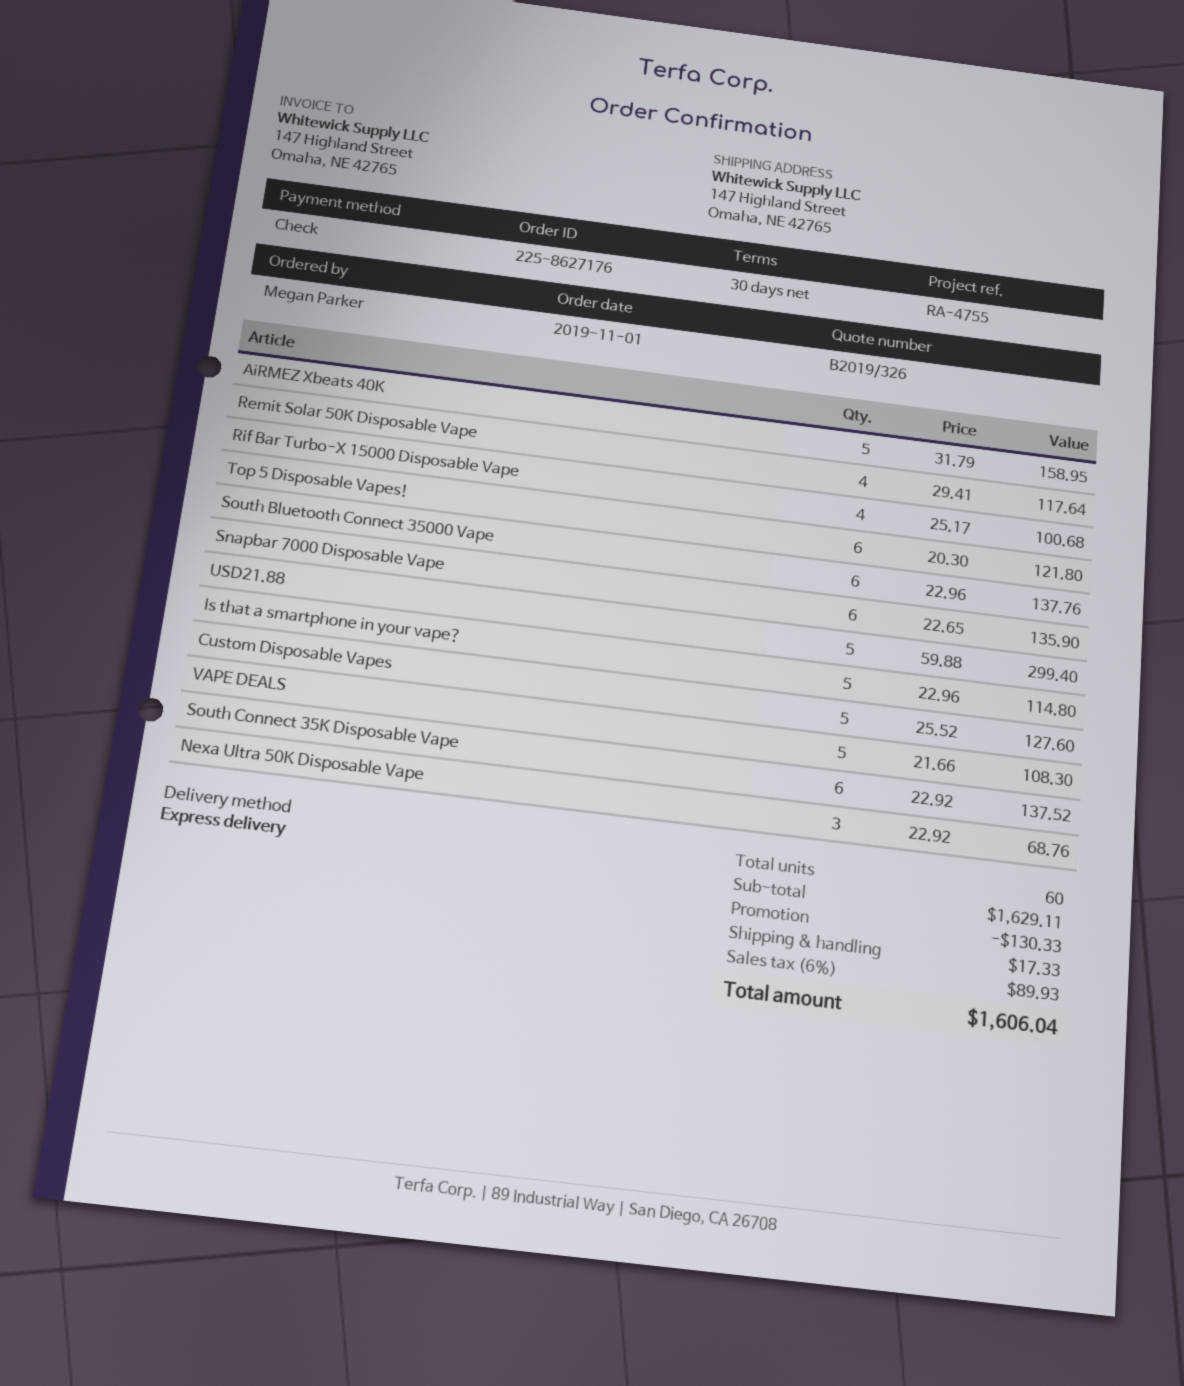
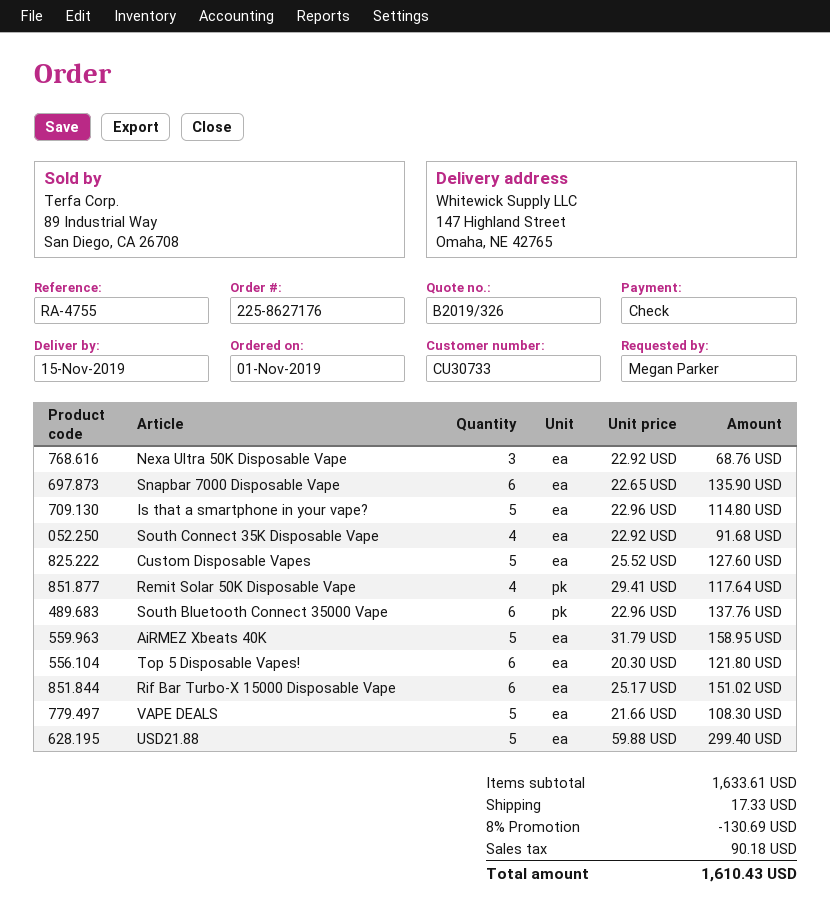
Rif Bar Turbo-X 15000 Disposable Vape: 4 x 25.17 = 100.68 -> 6 x 25.17 = 151.02
South Connect 35K Disposable Vape: 6 x 22.92 = 137.52 -> 4 x 22.92 = 91.68
subtotal: 1629.11 -> 1633.61
discount: 130.33 -> 130.69
tax: 89.93 -> 90.18
total: 1606.04 -> 1610.43

